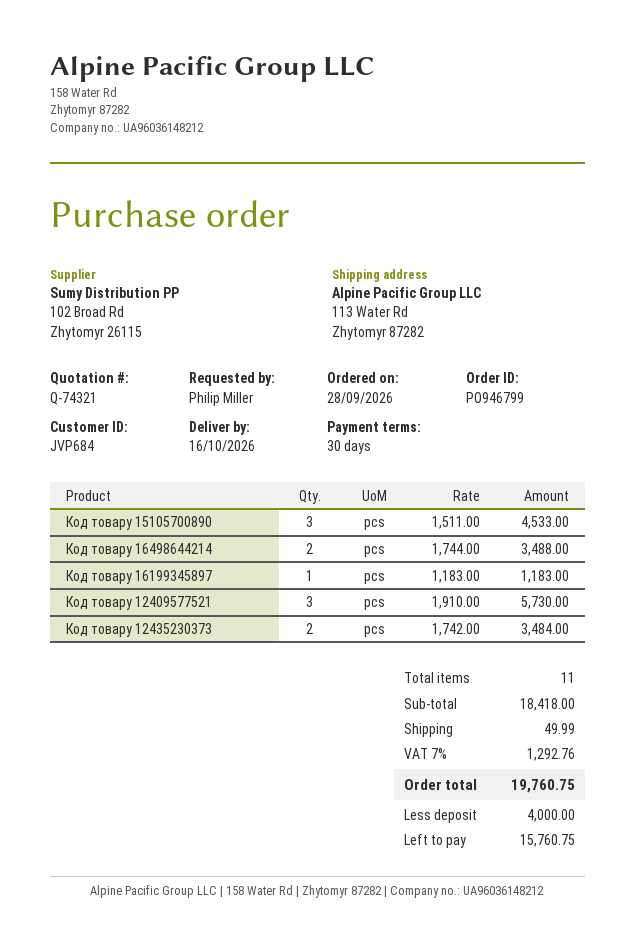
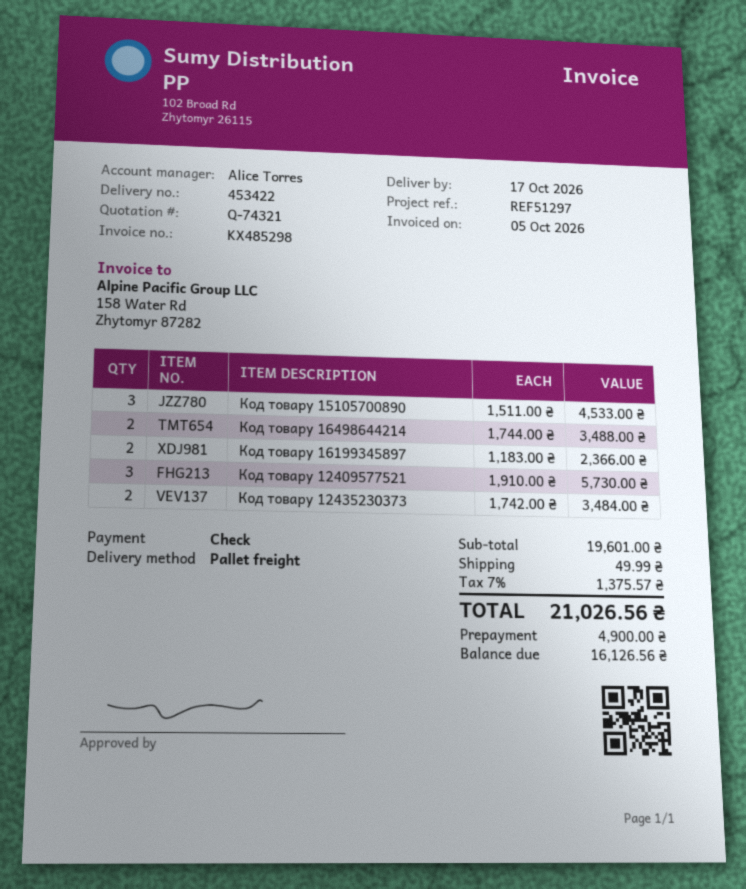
delivery date: 2026-10-16 -> 2026-10-17
Код товару 16199345897: 1 x 1183.00 = 1183.00 -> 2 x 1183.00 = 2366.00
subtotal: 18418.00 -> 19601.00
tax: 7% = 1292.76 -> 7% = 1375.57
total: 19760.75 -> 21026.56
deposit: 4000.00 -> 4900.00
balance: 15760.75 -> 16126.56

